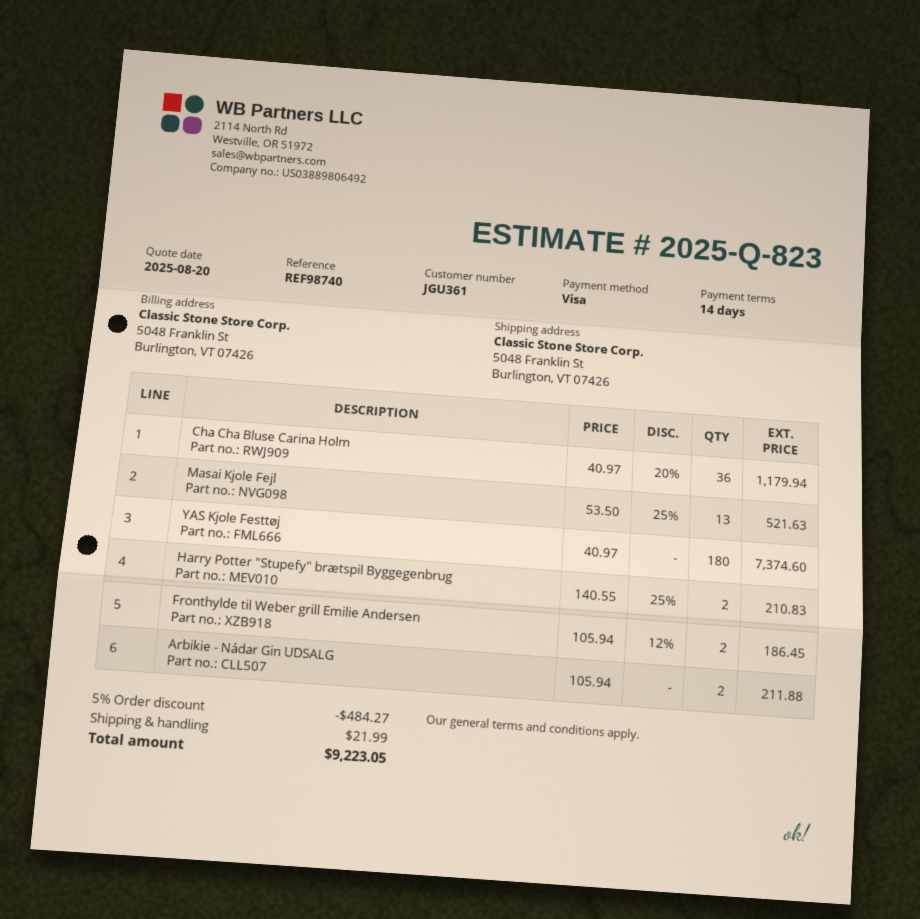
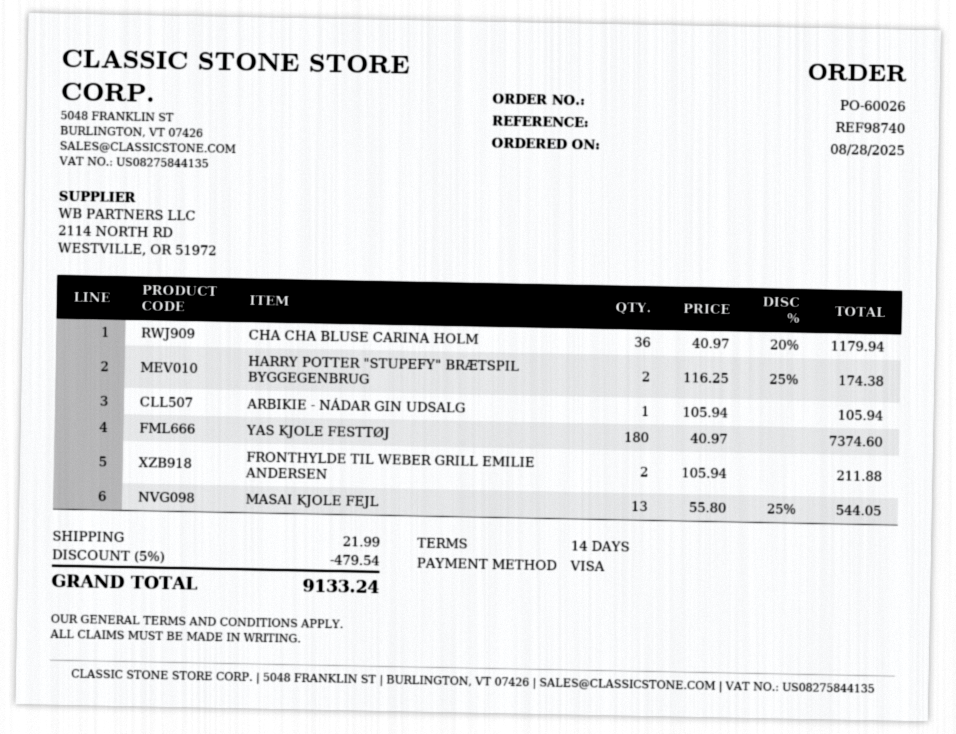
Masai Kjole Fejl: 13 x 53.50 - 25% = 521.63 -> 13 x 55.80 - 25% = 544.05
Harry Potter "Stupefy" brætspil Byggegenbrug: 2 x 140.55 - 25% = 210.83 -> 2 x 116.25 - 25% = 174.38
Fronthylde til Weber grill Emilie Andersen: 2 x 105.94 - 12% = 186.45 -> 2 x 105.94 = 211.88
Arbikie - Nádar Gin UDSALG: 2 x 105.94 = 211.88 -> 1 x 105.94 = 105.94
discount: 5% = 484.27 -> 5% = 479.54
total: 9223.05 -> 9133.24

